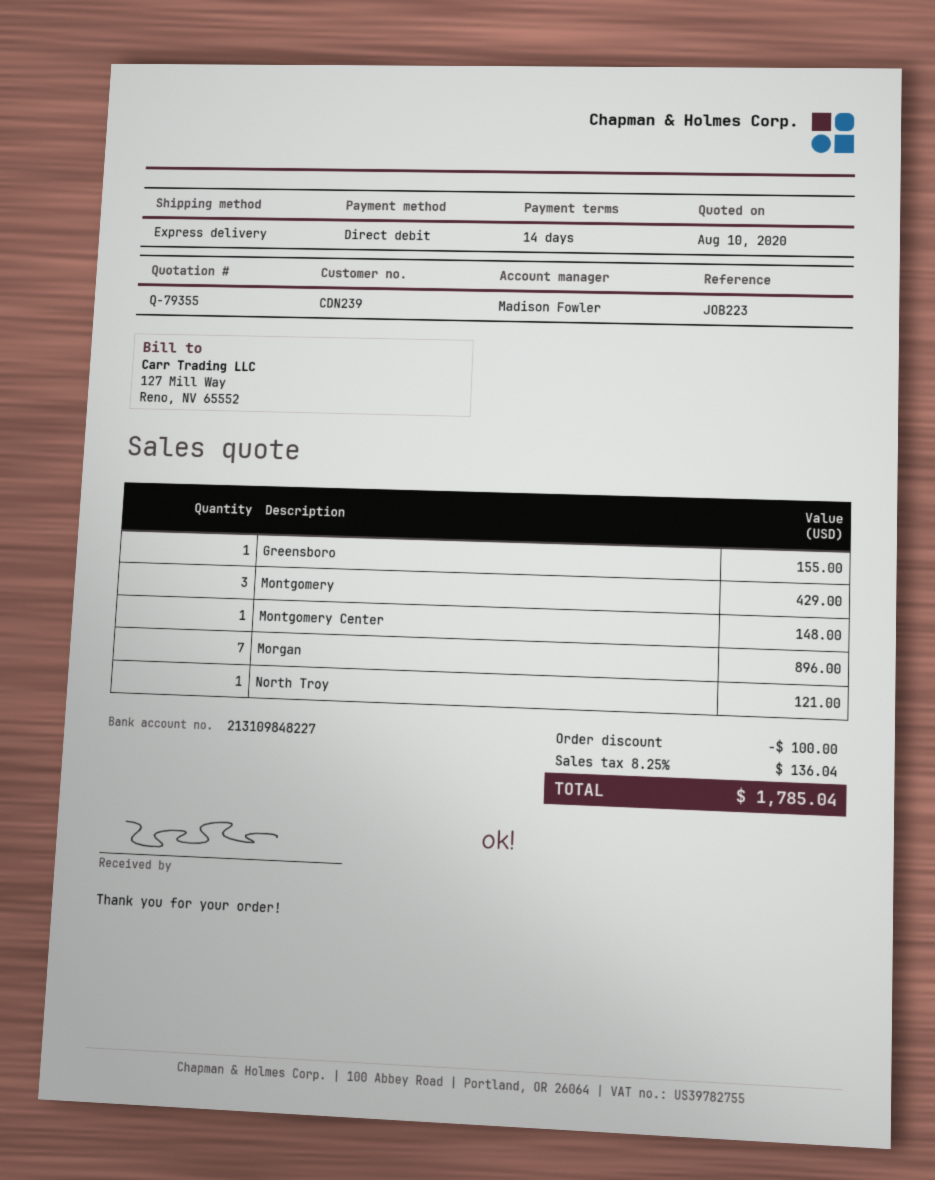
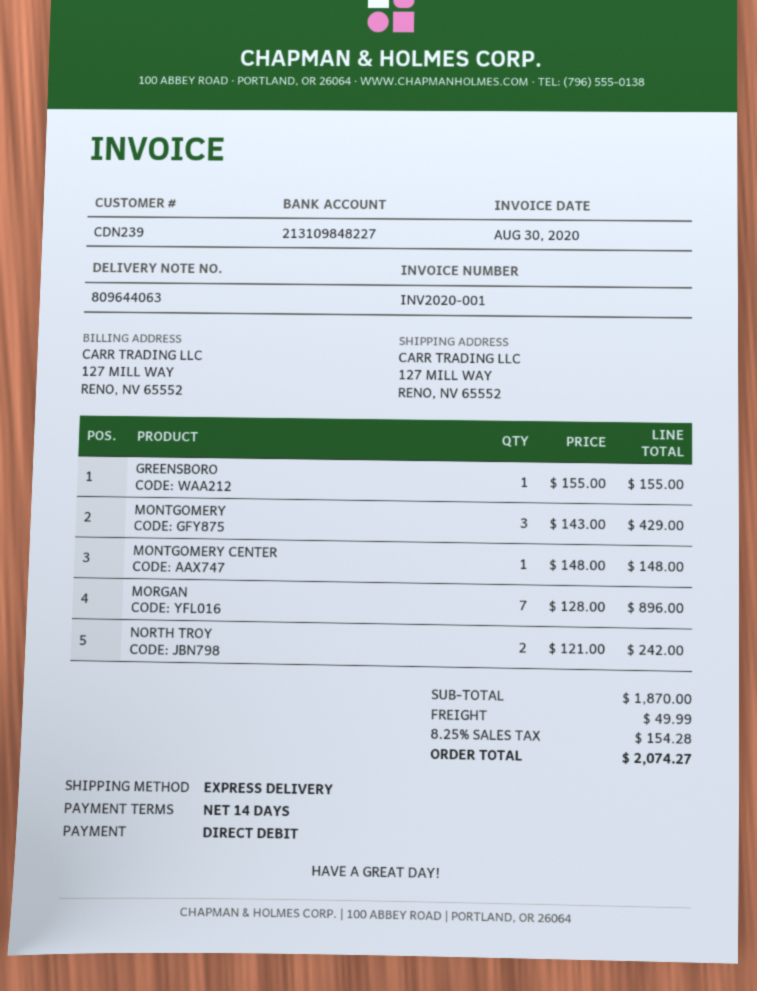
North Troy: 1 for 121.00 -> 2 for 242.00
discount: 100.00 -> none
shipping: none -> 49.99
tax: 8.25% = 136.04 -> 8.25% = 154.28
total: 1785.04 -> 2074.27

